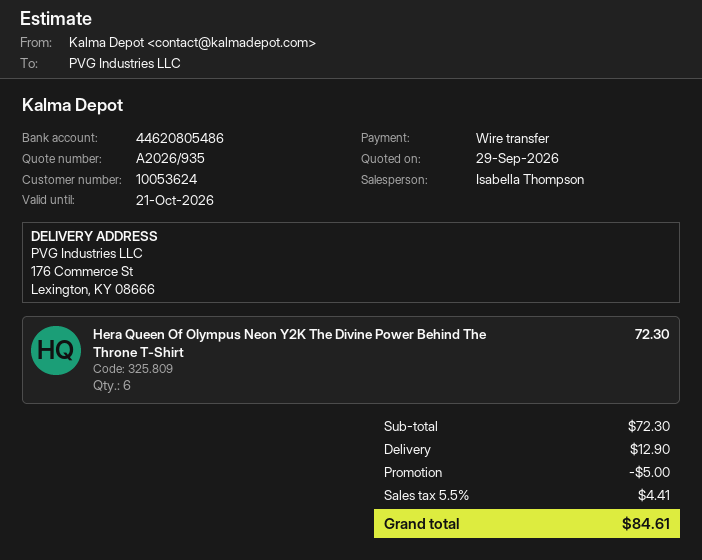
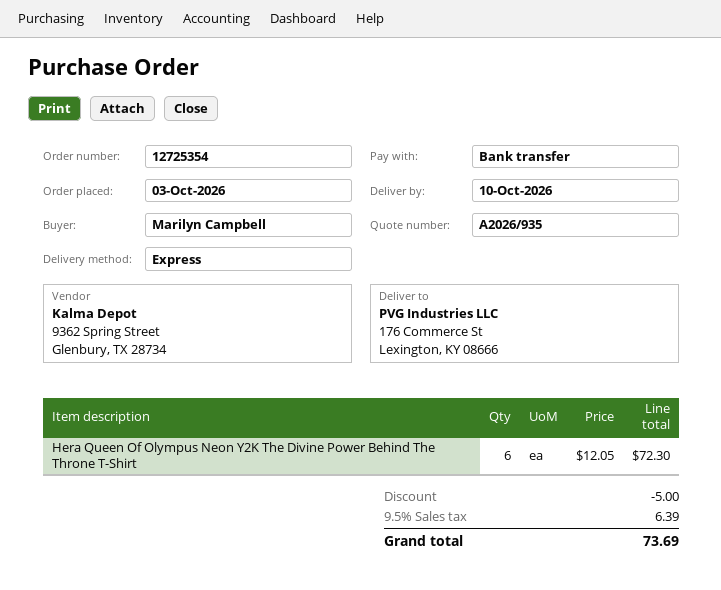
shipping: 12.90 -> none
tax: 5.5% = 4.41 -> 9.5% = 6.39
total: 84.61 -> 73.69

